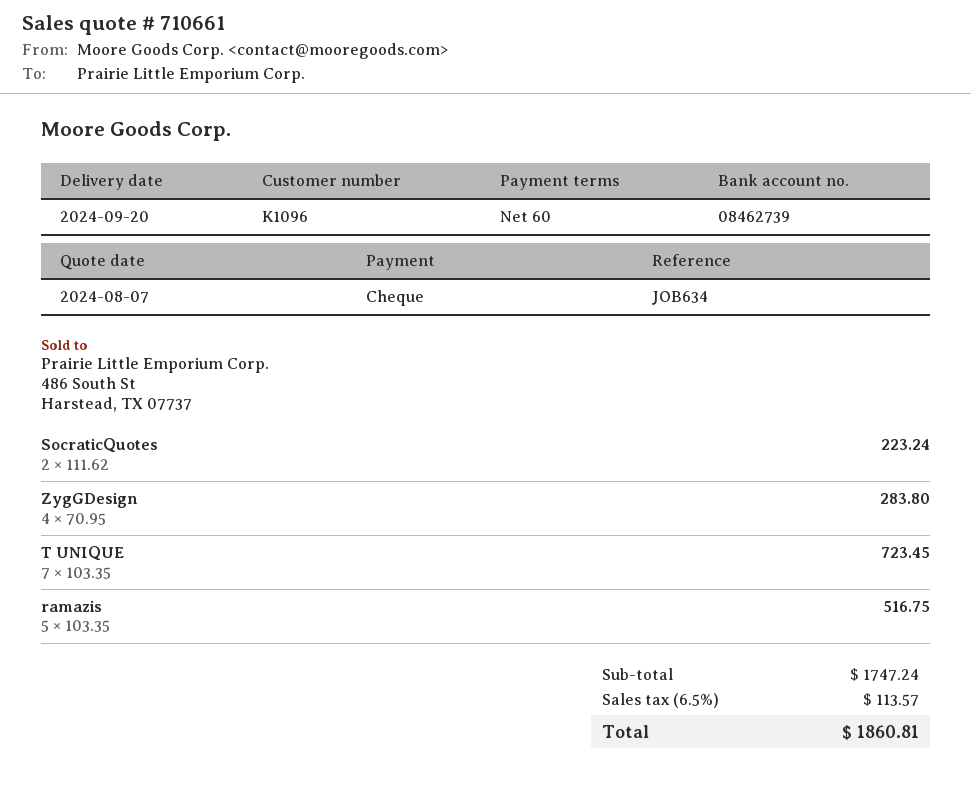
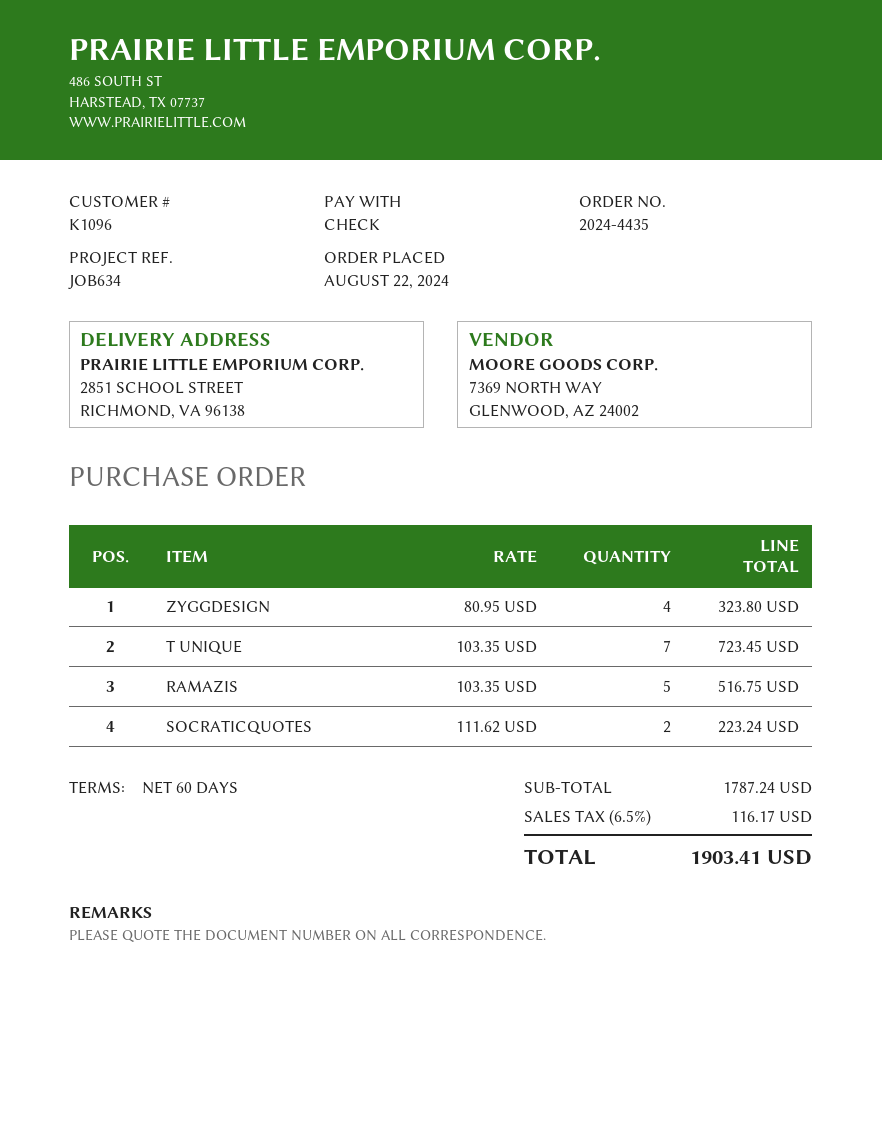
ZygGDesign: 4 x 70.95 = 283.80 -> 4 x 80.95 = 323.80
subtotal: 1747.24 -> 1787.24
tax: 6.5% = 113.57 -> 6.5% = 116.17
total: 1860.81 -> 1903.41

